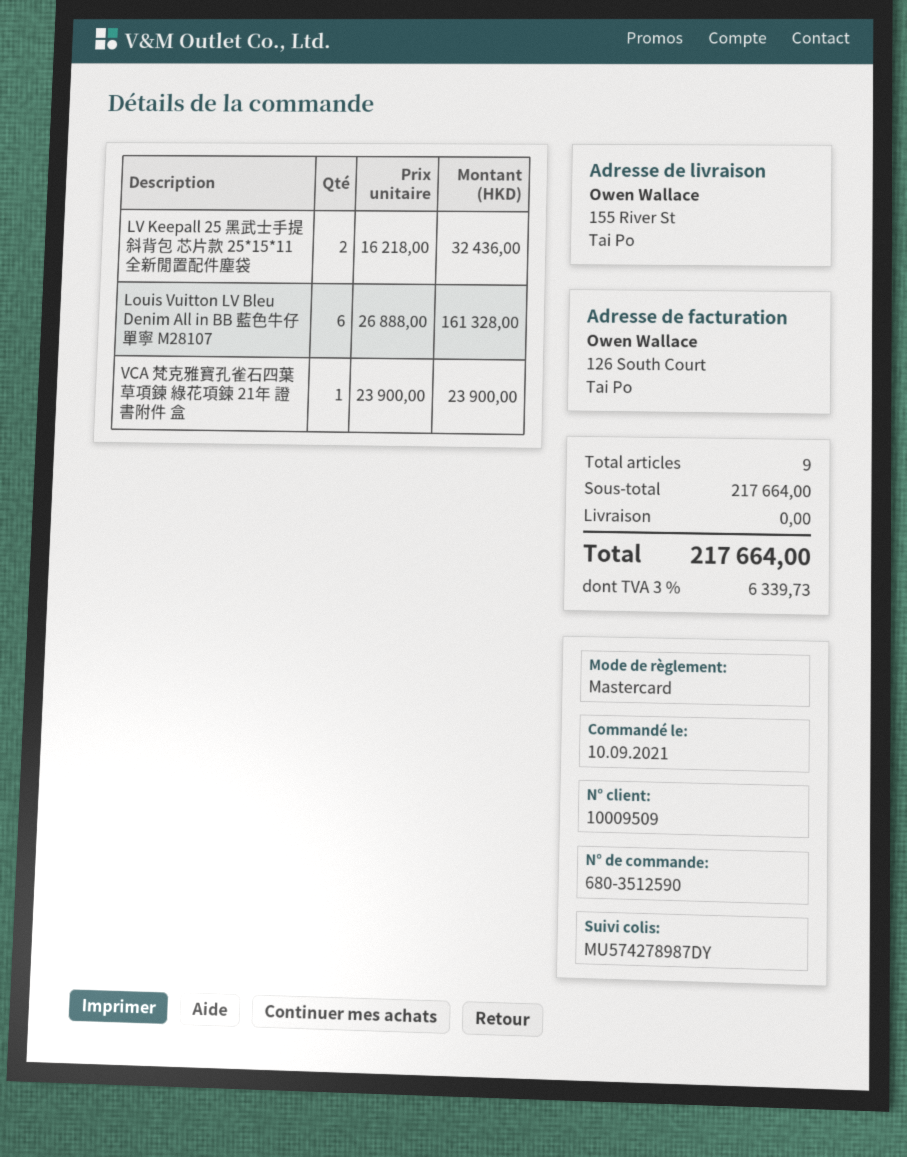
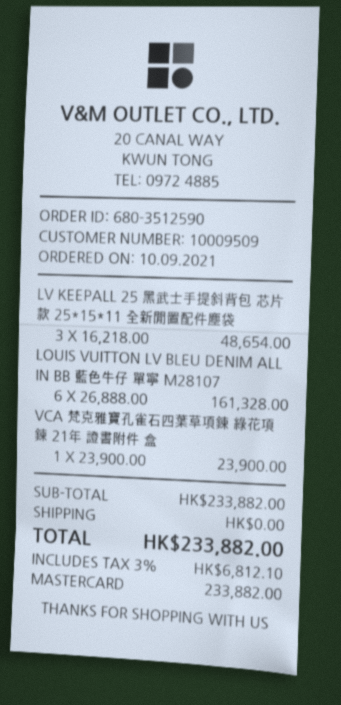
LV Keepall 25 黑武士手提斜背包 芯片款 25*15*11 全新閒置配件塵袋: 2 x 16218.00 = 32436.00 -> 3 x 16218.00 = 48654.00
subtotal: 217664.00 -> 233882.00
tax: 3% = 6339.73 -> 3% = 6812.10
total: 217664.00 -> 233882.00

